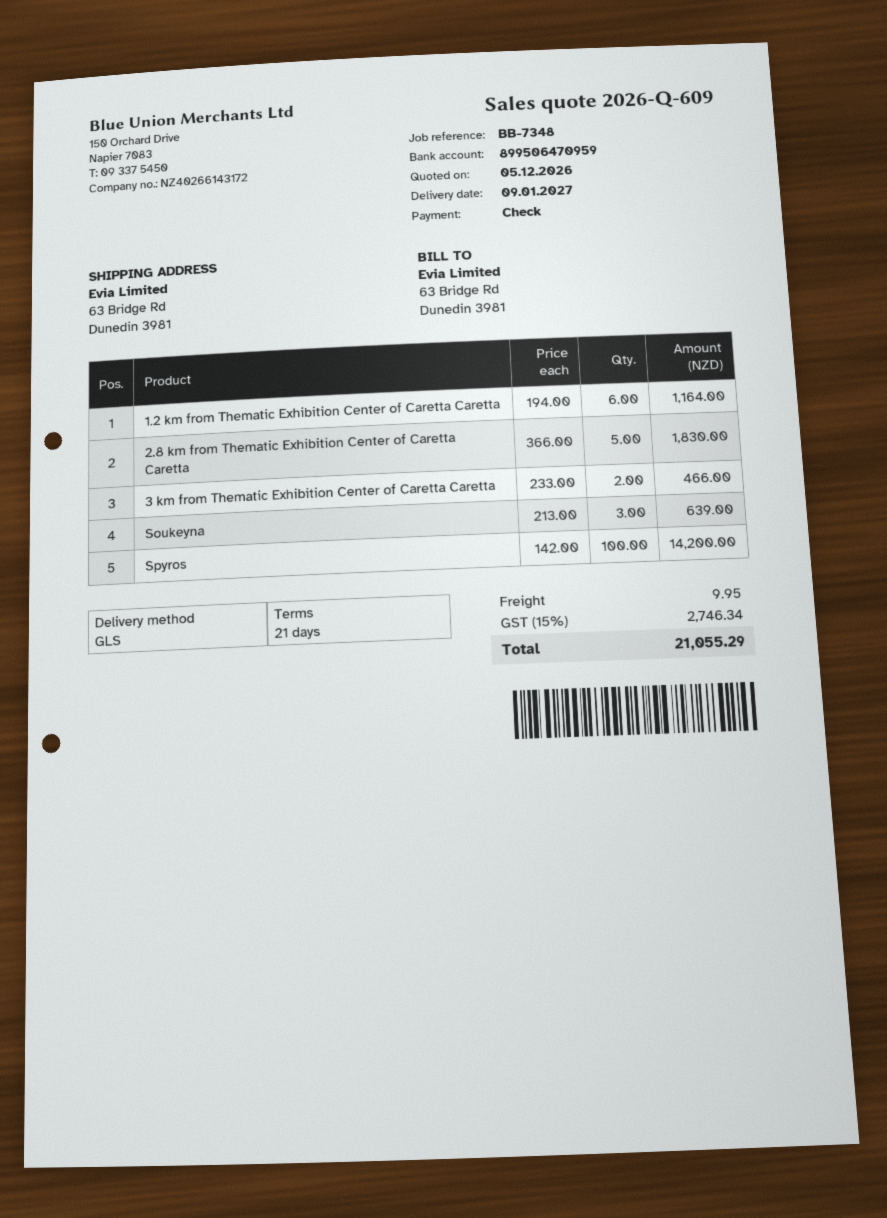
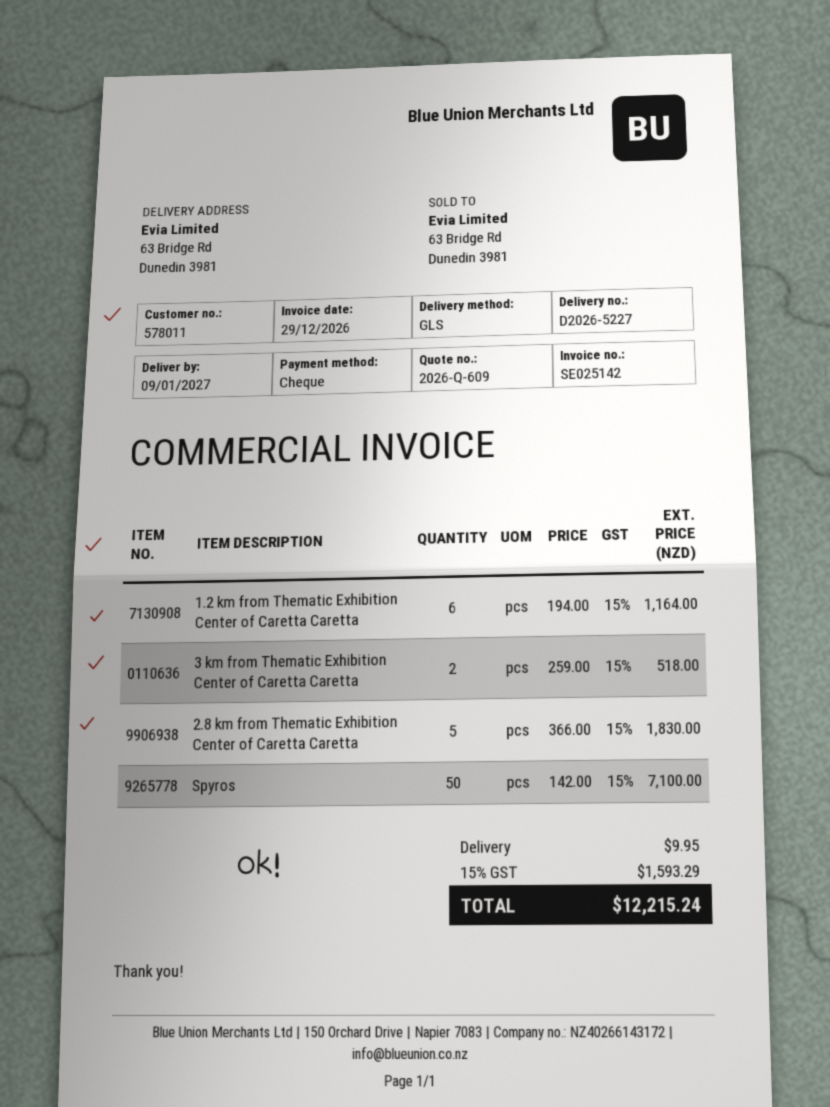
3 km from Thematic Exhibition Center of Caretta Caretta: 2 x 233.00 = 466.00 -> 2 x 259.00 = 518.00
Soukeyna: 3 x 213.00 = 639.00 -> none
Spyros: 100 x 142.00 = 14200.00 -> 50 x 142.00 = 7100.00
tax: 15% = 2746.34 -> 15% = 1593.29
total: 21055.29 -> 12215.24

